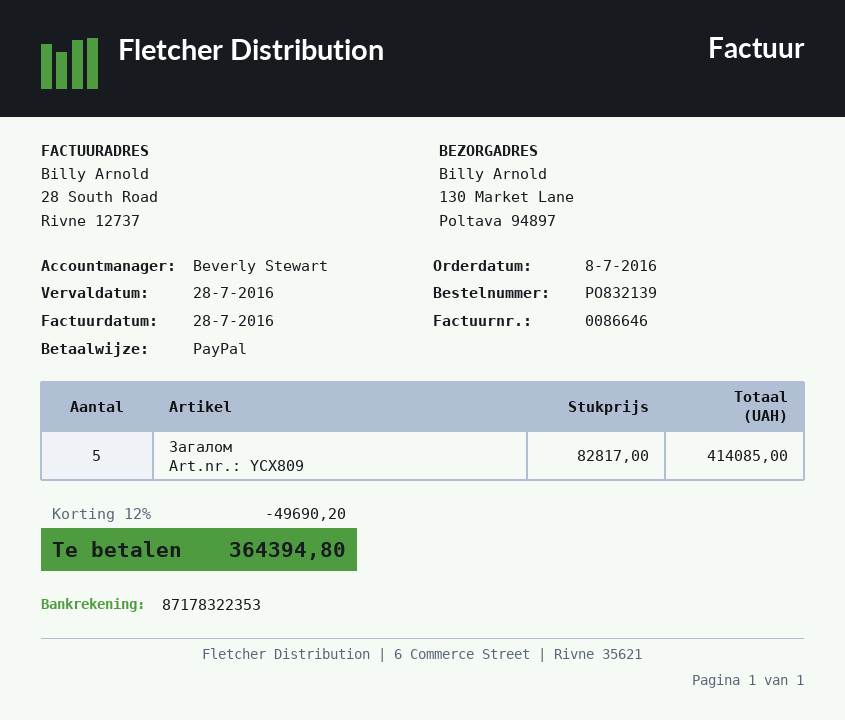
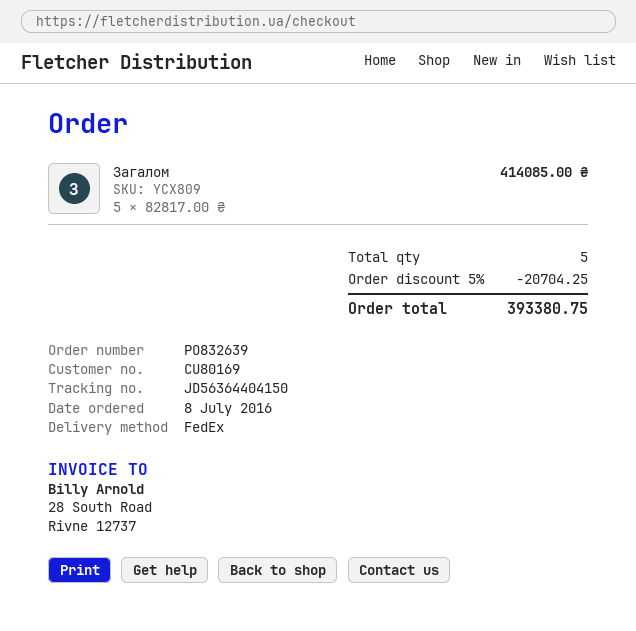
order number: PO832139 -> PO832639
discount: 12% = 49690.20 -> 5% = 20704.25
total: 364394.80 -> 393380.75

